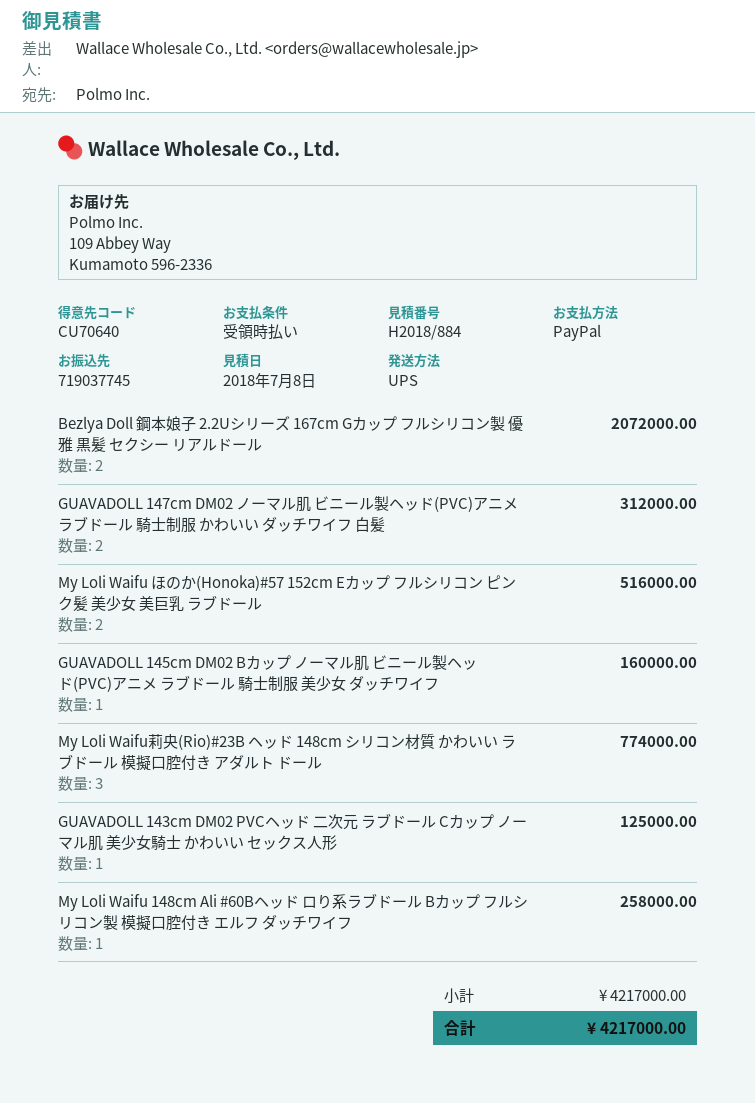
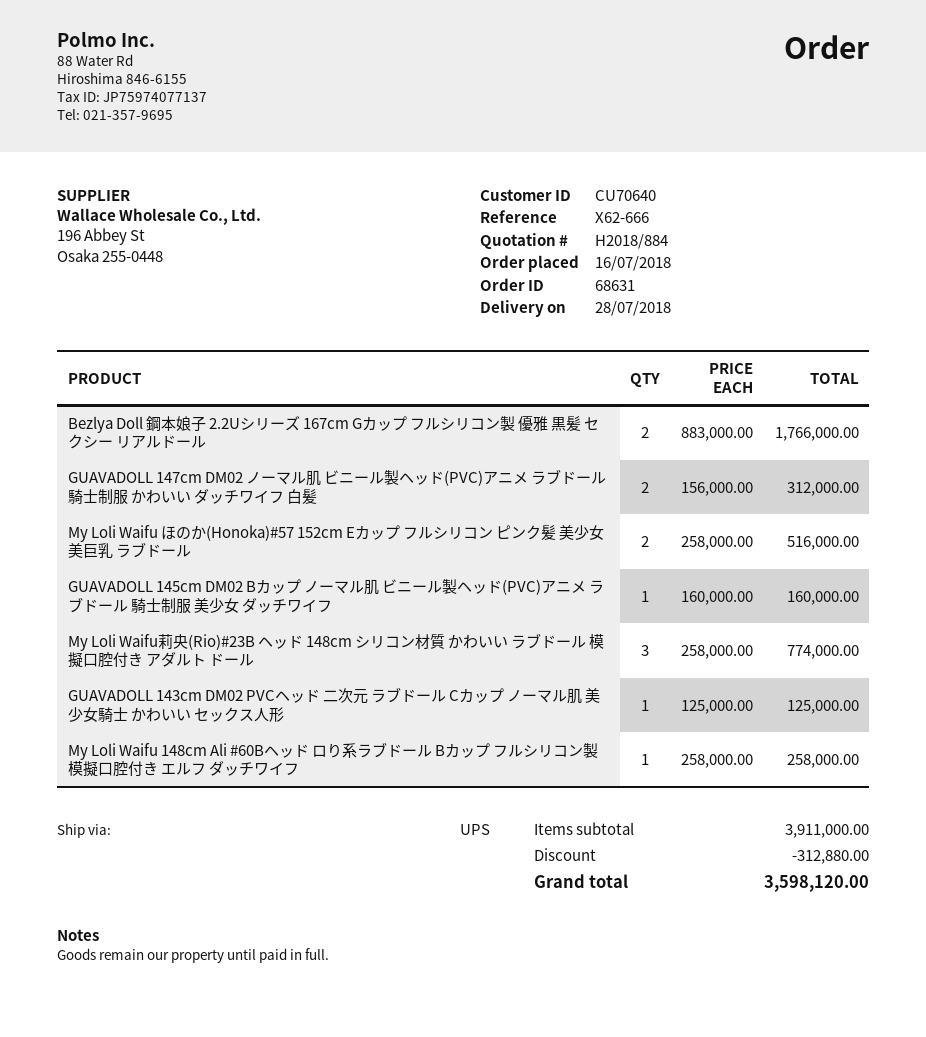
Bezlya Doll 鋼本娘子 2.2Uシリーズ 167cm Gカップ フルシリコン製 優雅 黒髪 セクシー リアルドール: 2 for 2072000.00 -> 2 for 1766000.00
subtotal: 4217000.00 -> 3911000.00
discount: none -> 312880.00
total: 4217000.00 -> 3598120.00

